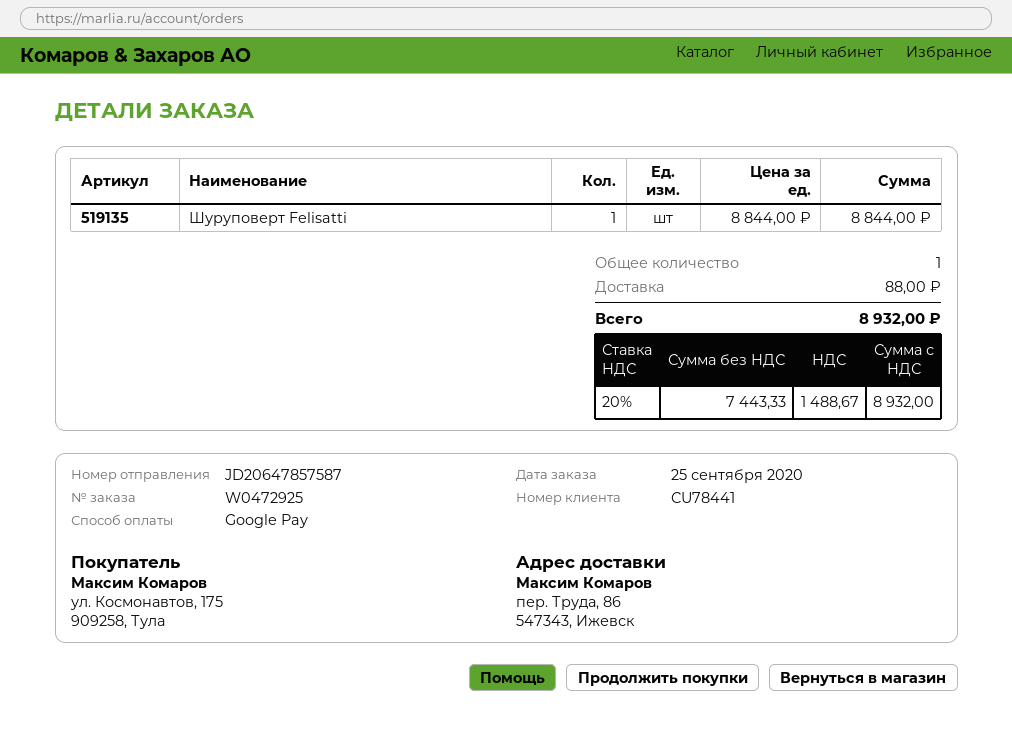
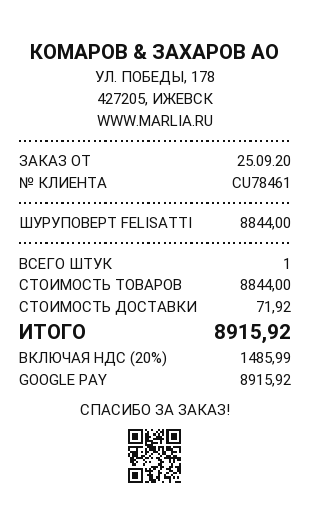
customer number: CU78441 -> CU78461
shipping: 88.00 -> 71.92
tax: 20% = 1488.67 -> 20% = 1485.99
total: 8932.00 -> 8915.92

